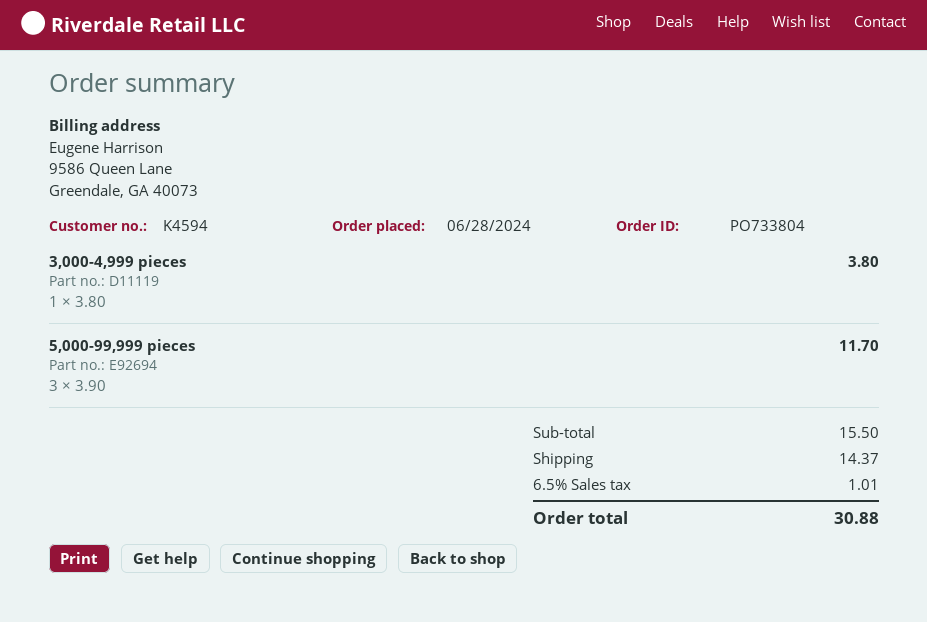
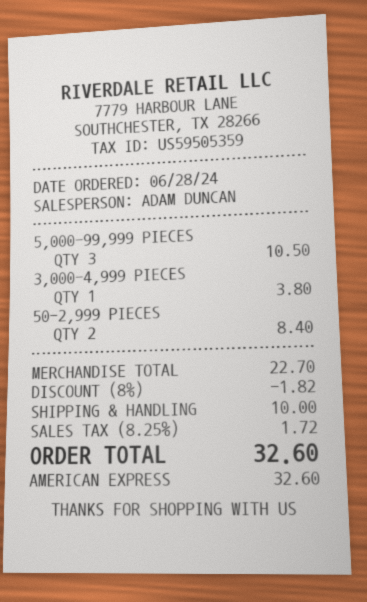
5,000-99,999 pieces: 3 for 11.70 -> 3 for 10.50
50-2,999 PIECES: none -> 2 for 8.40
subtotal: 15.50 -> 22.70
discount: none -> 8% = 1.82
shipping: 14.37 -> 10.00
tax: 6.5% = 1.01 -> 8.25% = 1.72
total: 30.88 -> 32.60

